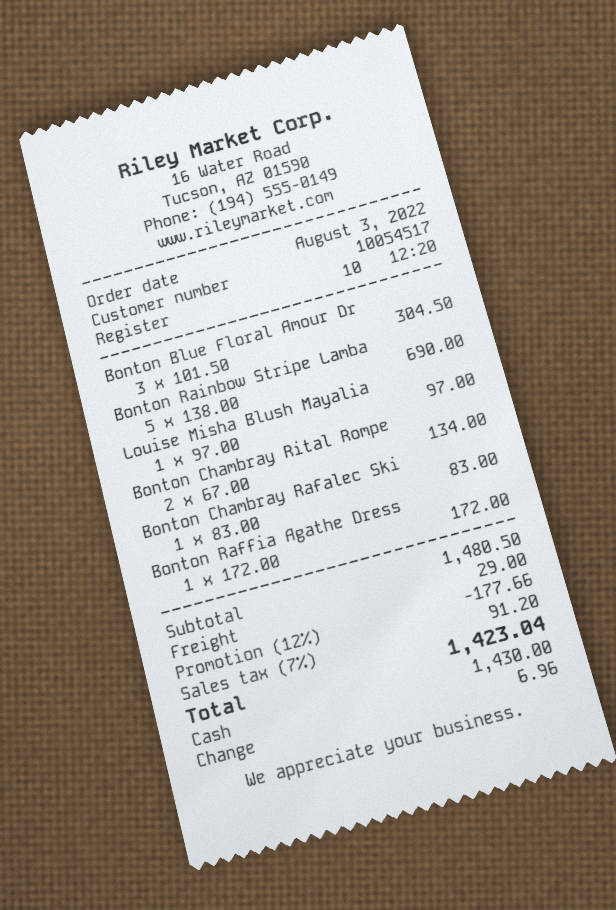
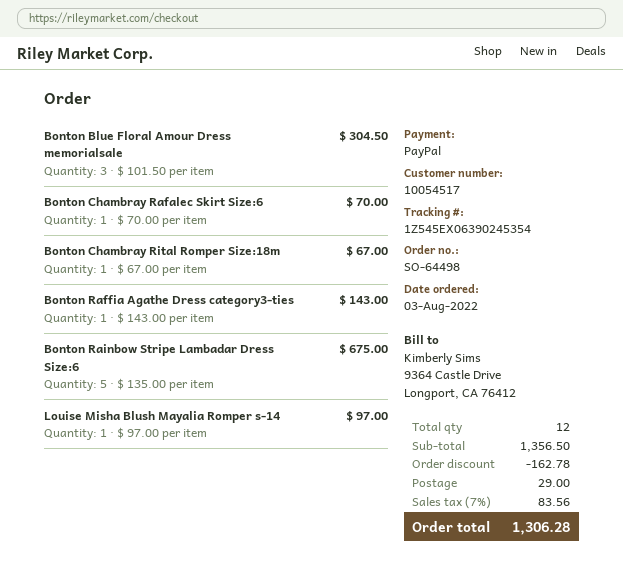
payment method: cash -> PayPal
Bonton Rainbow Stripe Lamba: 5 x 138.00 = 690.00 -> 5 x 135.00 = 675.00
Bonton Chambray Rital Rompe: 2 x 67.00 = 134.00 -> 1 x 67.00 = 67.00
Bonton Chambray Rafalec Ski: 1 x 83.00 = 83.00 -> 1 x 70.00 = 70.00
Bonton Raffia Agathe Dress: 1 x 172.00 = 172.00 -> 1 x 143.00 = 143.00
subtotal: 1480.50 -> 1356.50
discount: 177.66 -> 162.78
tax: 7% = 91.20 -> 7% = 83.56
total: 1423.04 -> 1306.28

